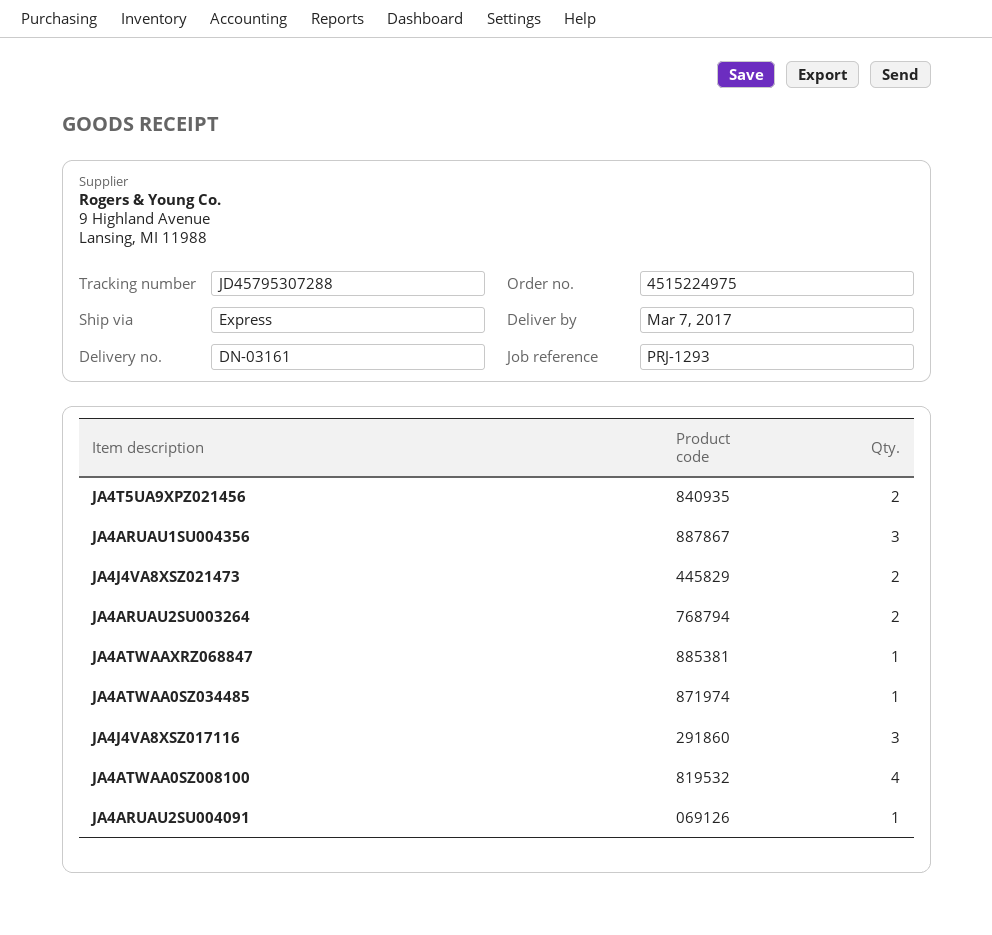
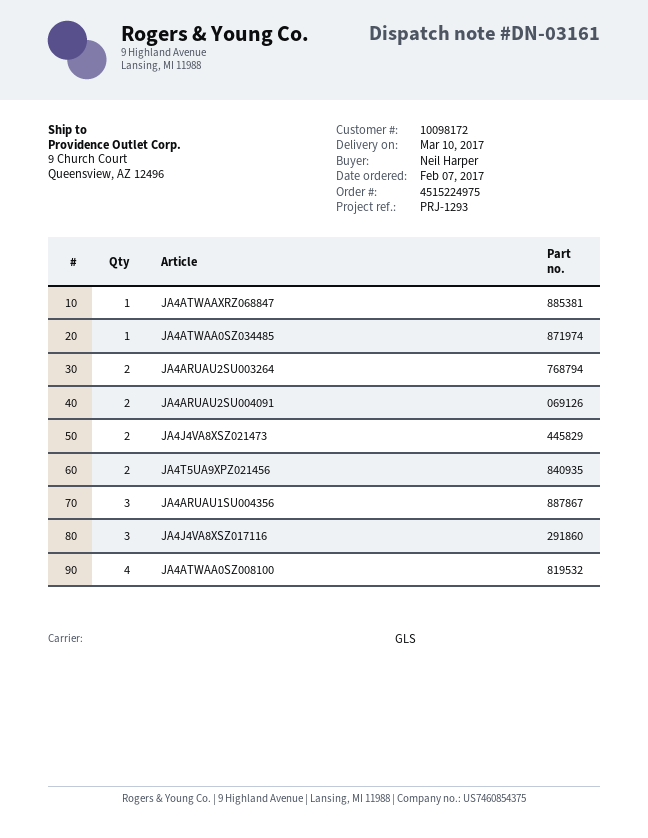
delivery date: 2017-03-07 -> 2017-03-10
shipping method: express -> GLS
JA4ARUAU2SU004091: 1 -> 2

